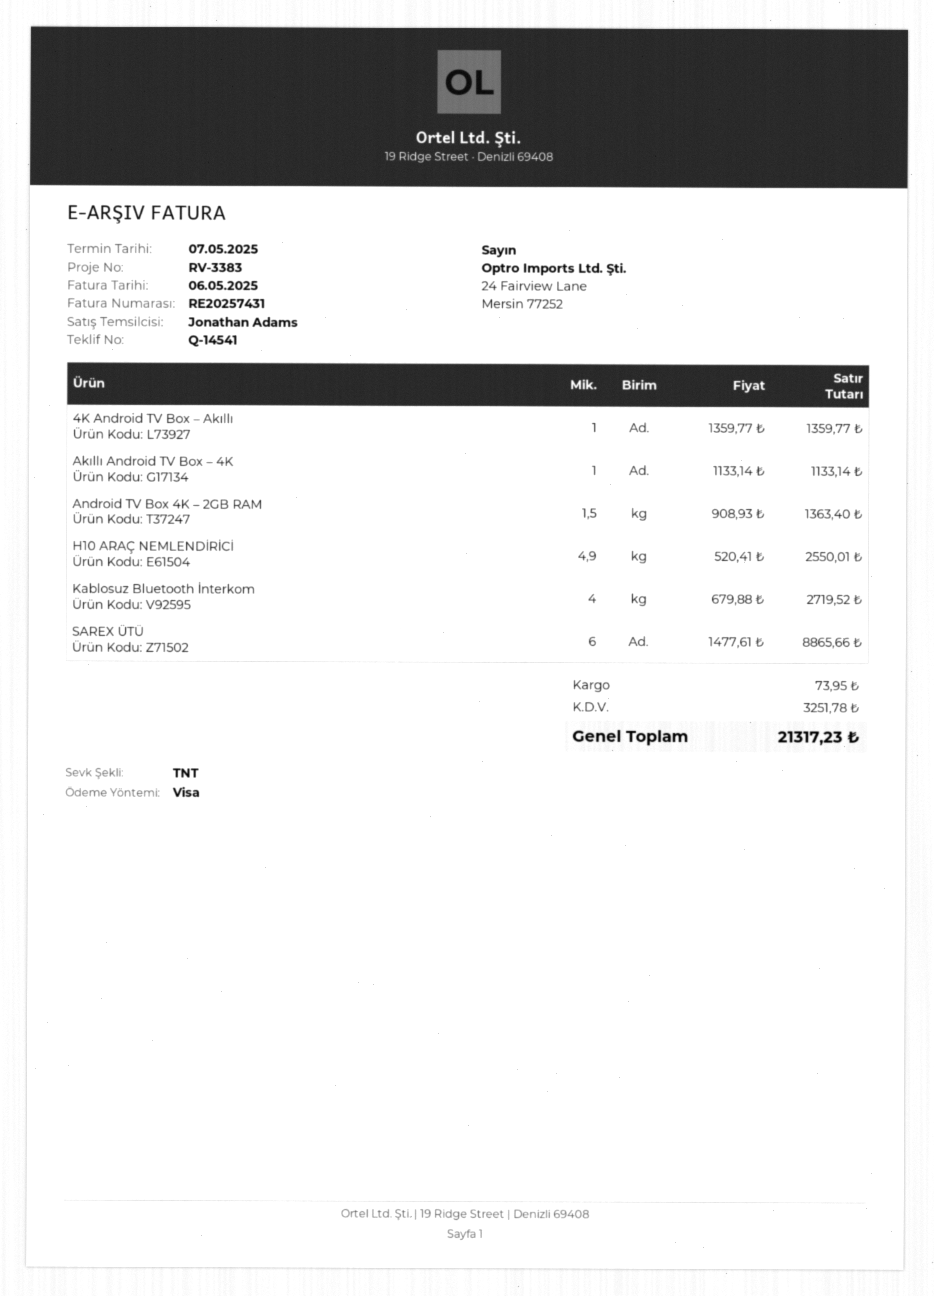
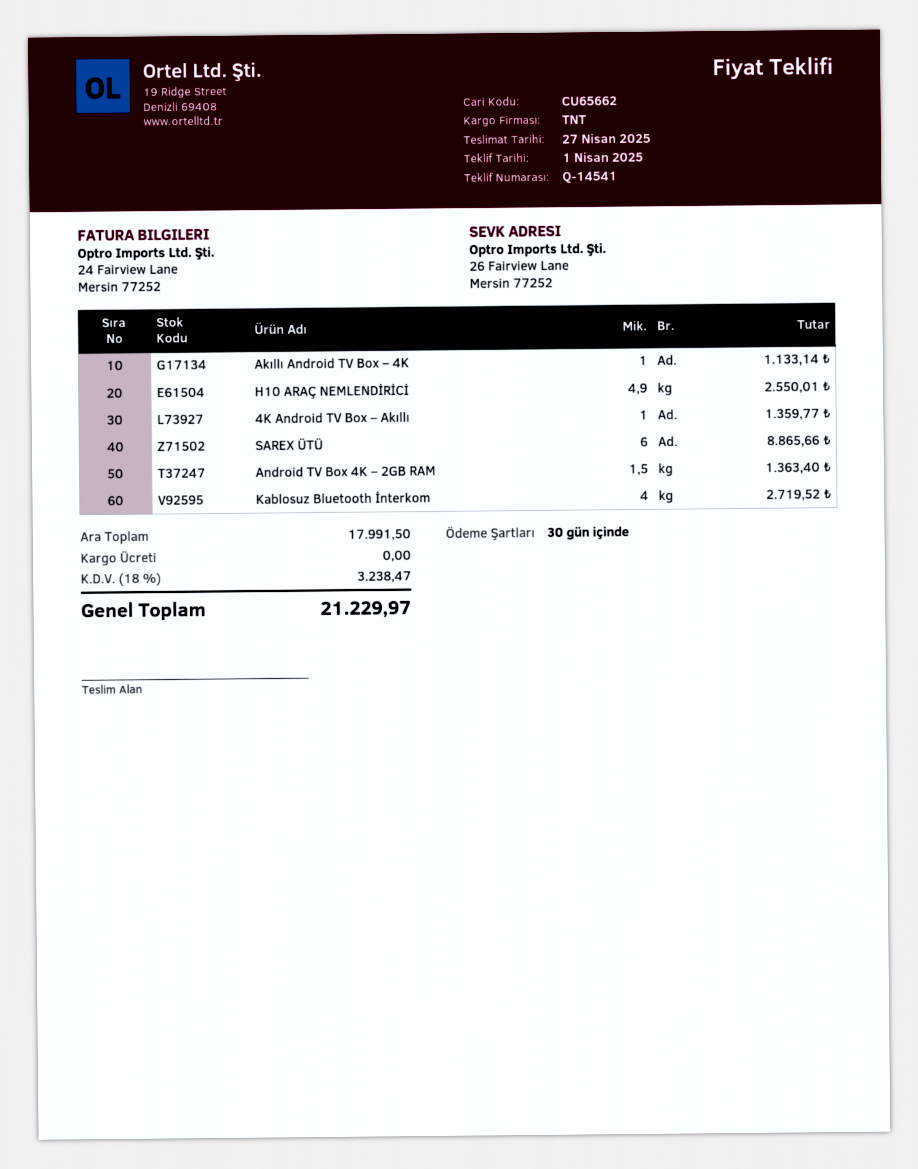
delivery date: 2025-05-07 -> 2025-04-27
shipping: 73.95 -> 0.00
tax: 3251.78 -> 3238.47
total: 21317.23 -> 21229.97

